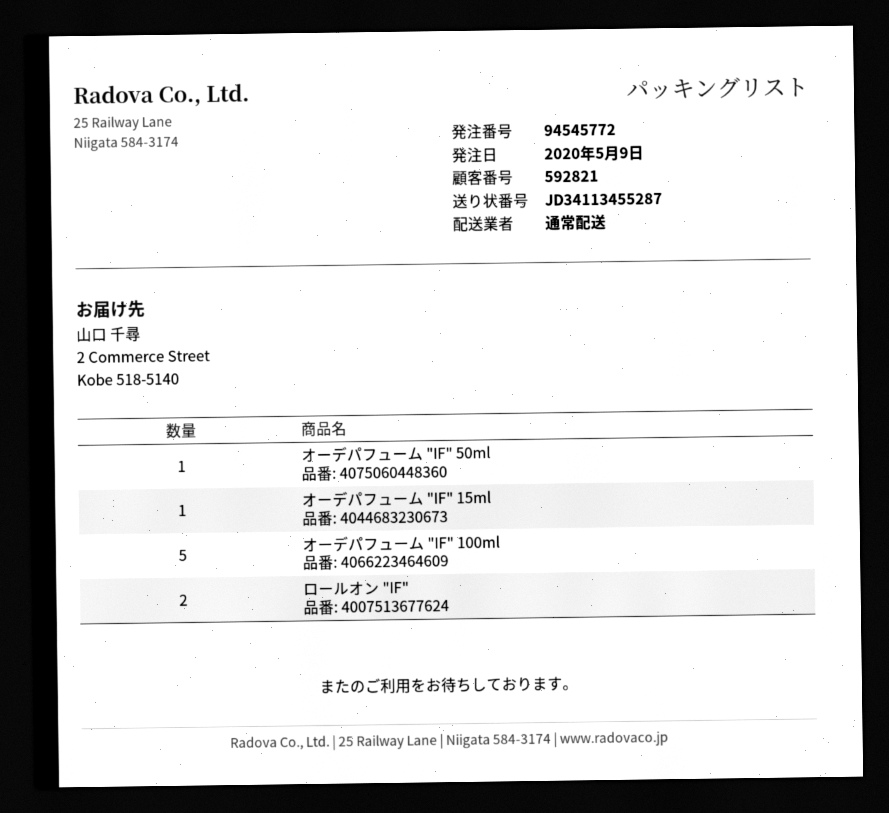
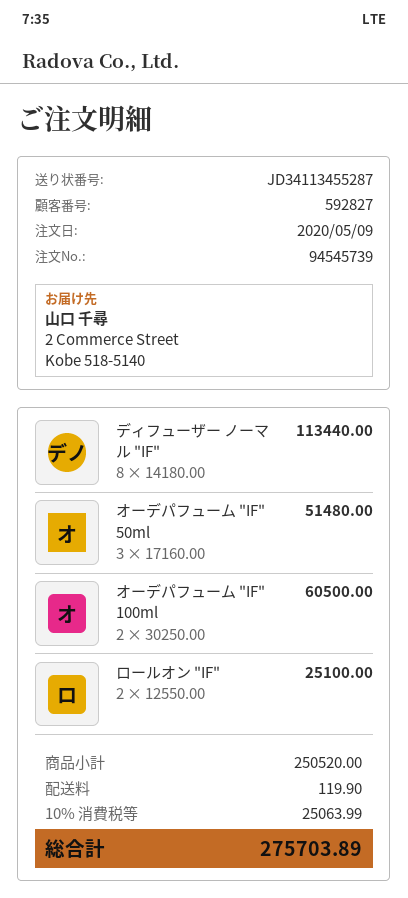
order number: 94545772 -> 94545739
customer number: 592821 -> 592827
オーデパフューム "IF" 50ml: 1 -> 3
オーデパフューム "IF" 15ml: 1 -> none
オーデパフューム "IF" 100ml: 5 -> 2
ディフューザー ノーマル "IF": none -> 8

